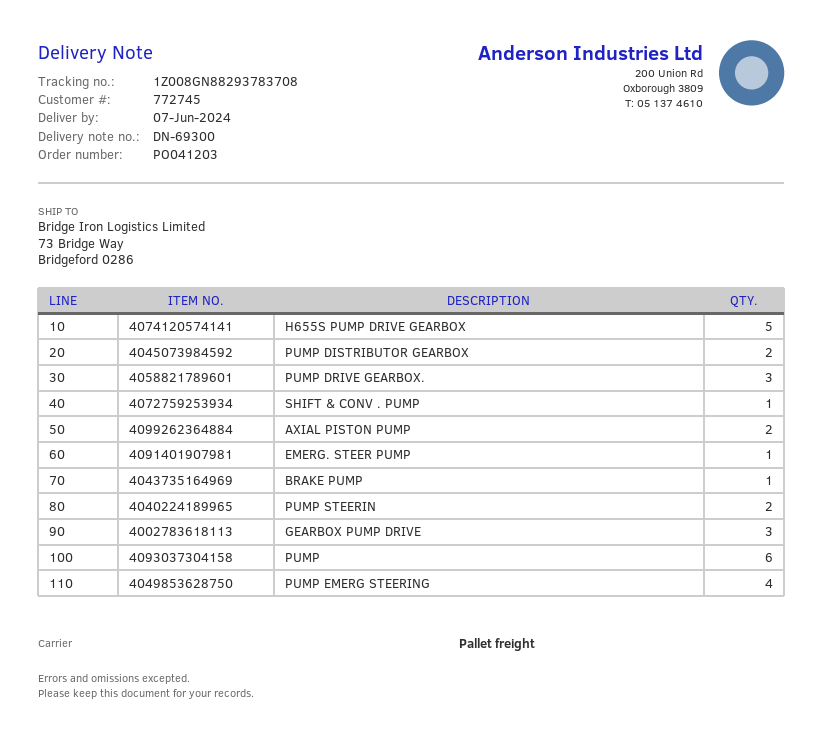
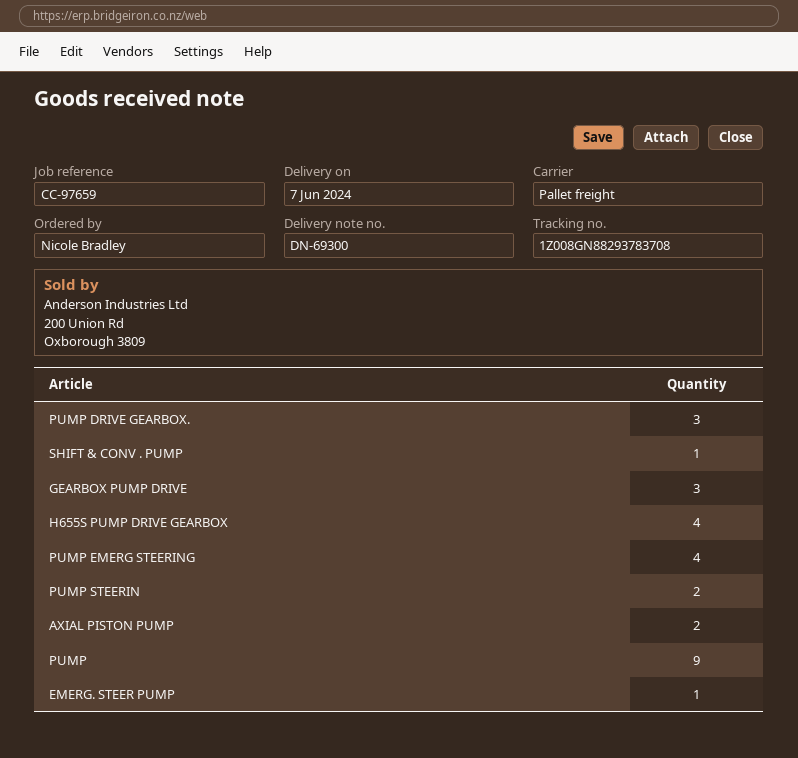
H655S PUMP DRIVE GEARBOX: 5 -> 4
PUMP DISTRIBUTOR GEARBOX: 2 -> none
BRAKE PUMP: 1 -> none
PUMP: 6 -> 9

